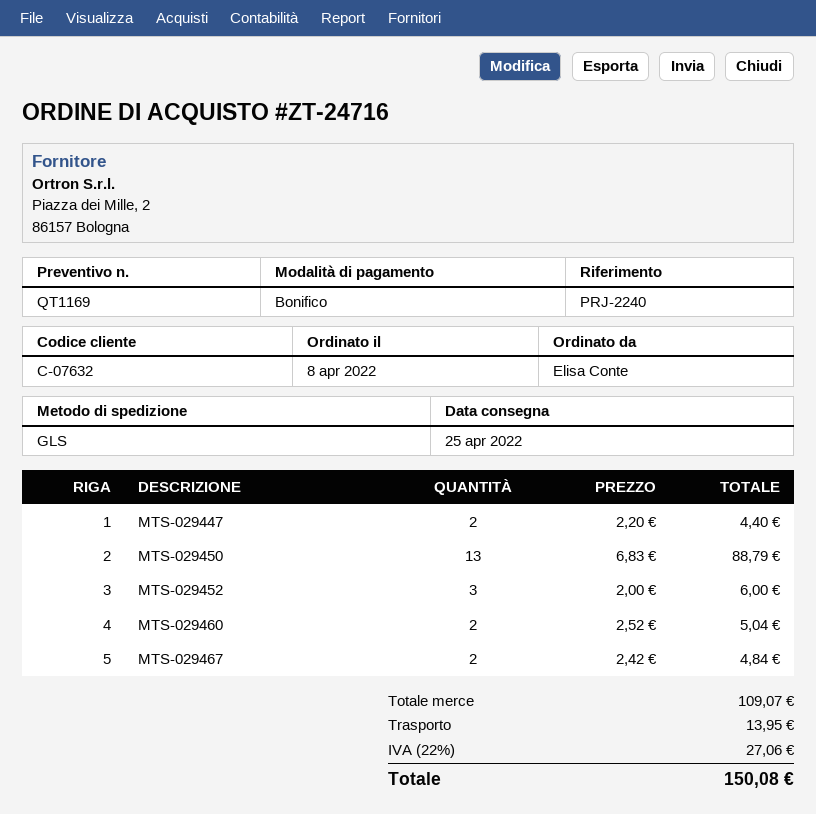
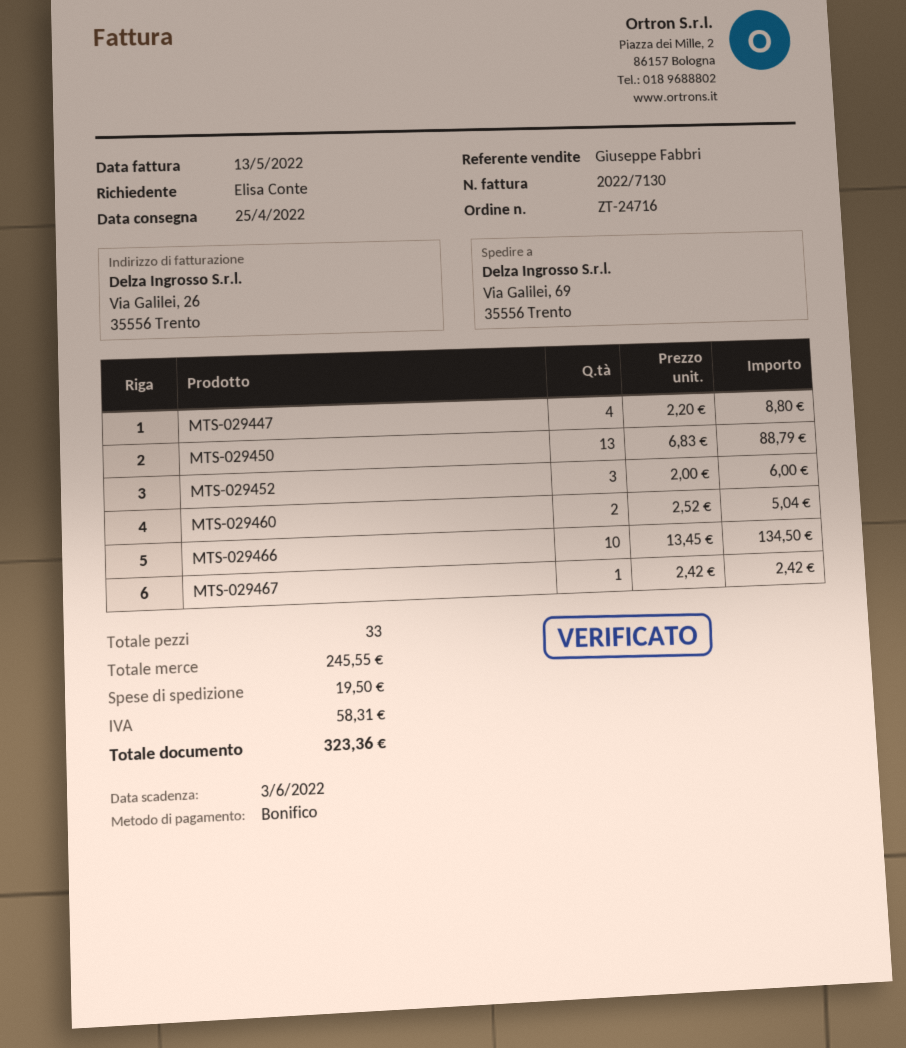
MTS-029447: 2 x 2.20 = 4.40 -> 4 x 2.20 = 8.80
MTS-029467: 2 x 2.42 = 4.84 -> 1 x 2.42 = 2.42
MTS-029466: none -> 10 x 13.45 = 134.50
subtotal: 109.07 -> 245.55
shipping: 13.95 -> 19.50
tax: 27.06 -> 58.31
total: 150.08 -> 323.36

